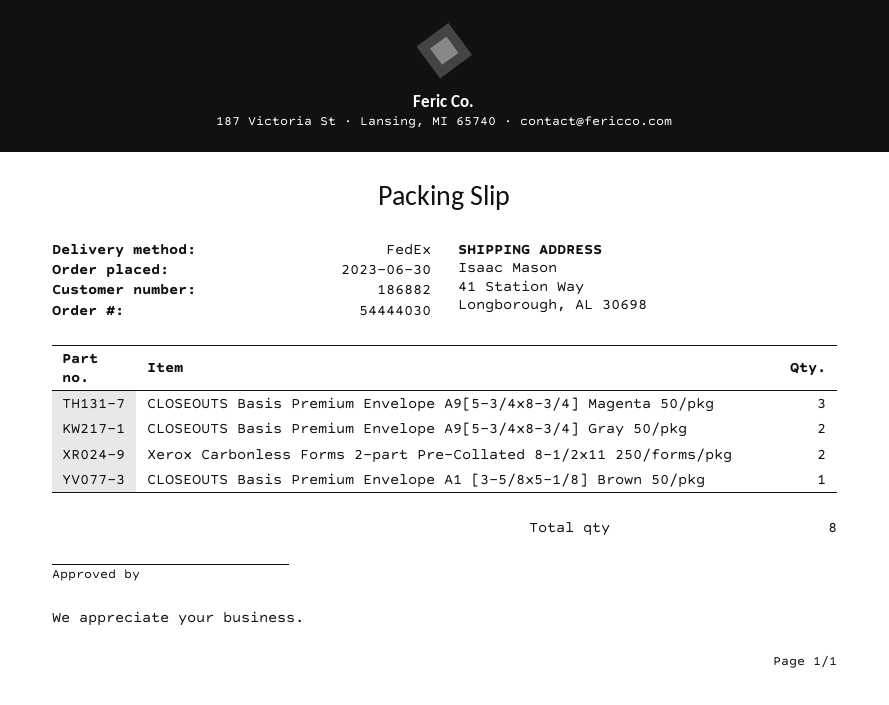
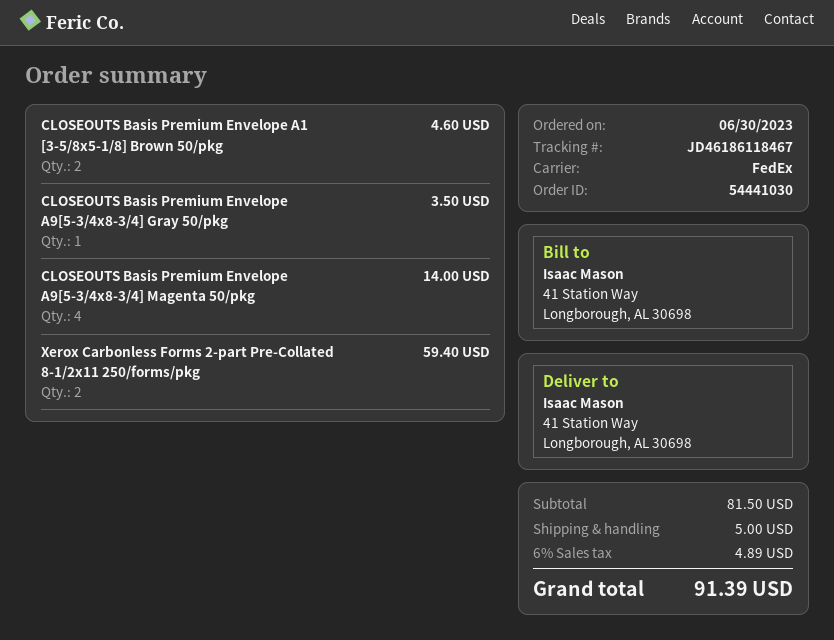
order number: 54444030 -> 54441030
CLOSEOUTS Basis Premium Envelope A9[5-3/4x8-3/4] Magenta 50/pkg: 3 -> 4
CLOSEOUTS Basis Premium Envelope A9[5-3/4x8-3/4] Gray 50/pkg: 2 -> 1
CLOSEOUTS Basis Premium Envelope A1 [3-5/8x5-1/8] Brown 50/pkg: 1 -> 2

